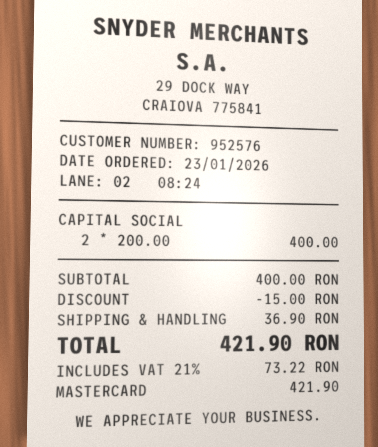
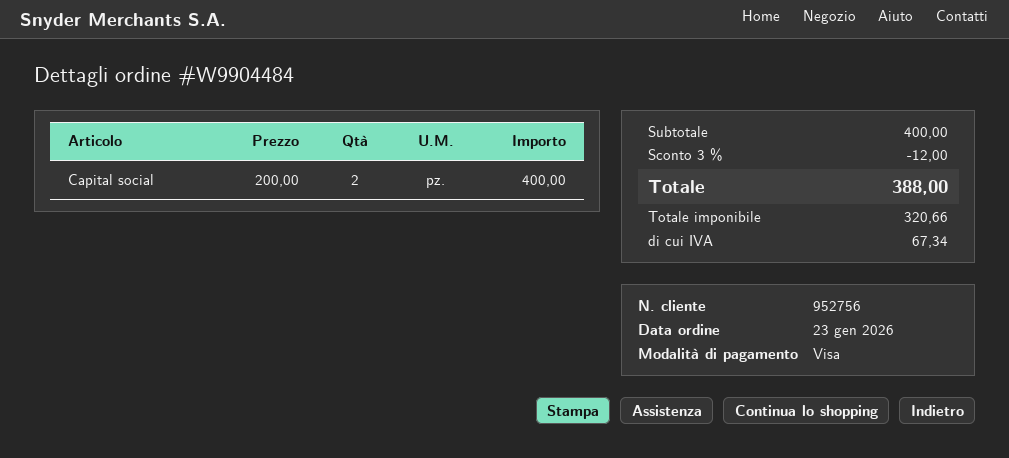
customer number: 952576 -> 952756
payment method: Mastercard -> Visa
discount: 15.00 -> 12.00
shipping: 36.90 -> none
tax: 73.22 -> 67.34
total: 421.90 -> 388.00

